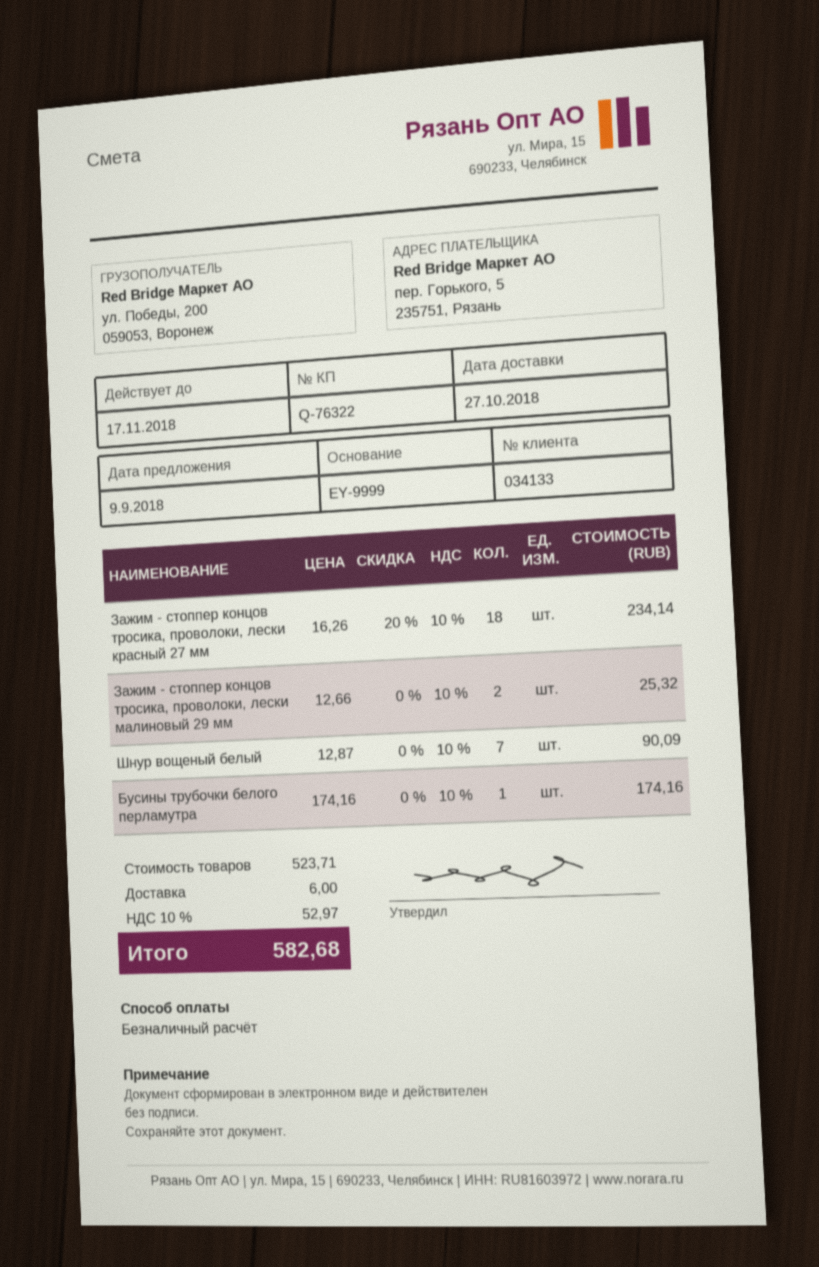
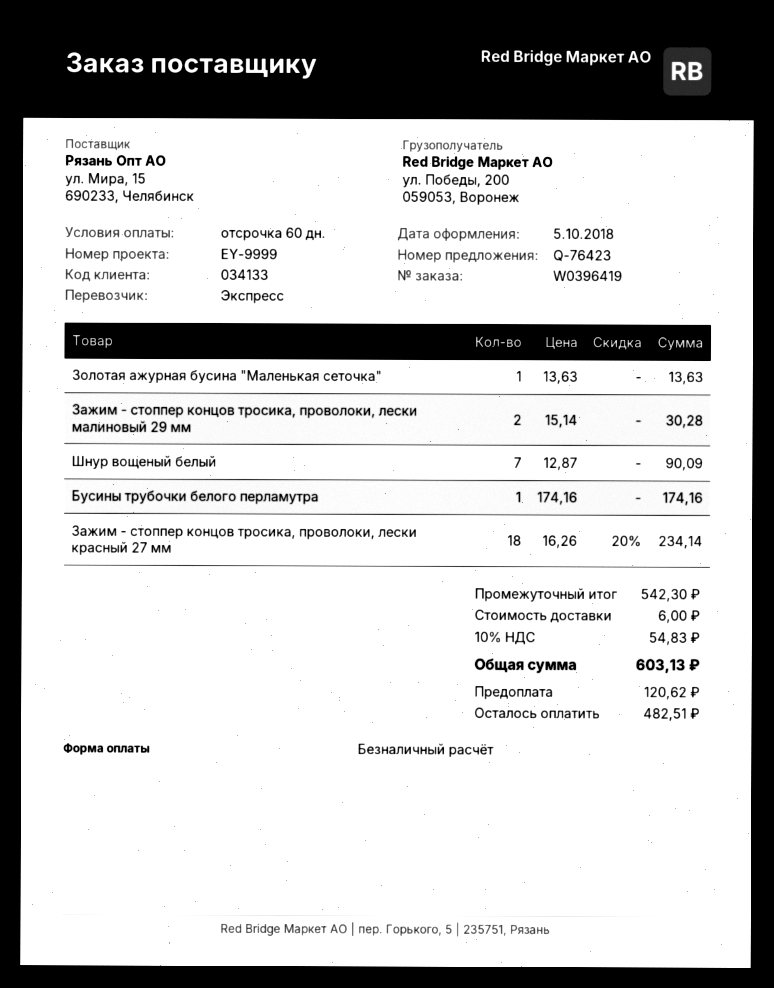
quote number: Q-76322 -> Q-76423
Зажим - стоппер концов тросика, проволоки, лески малиновый 29 мм: 2 x 12.66 = 25.32 -> 2 x 15.14 = 30.28
Золотая ажурная бусина "Маленькая сеточка": none -> 1 x 13.63 = 13.63
subtotal: 523.71 -> 542.30
tax: 10% = 52.97 -> 10% = 54.83
total: 582.68 -> 603.13

